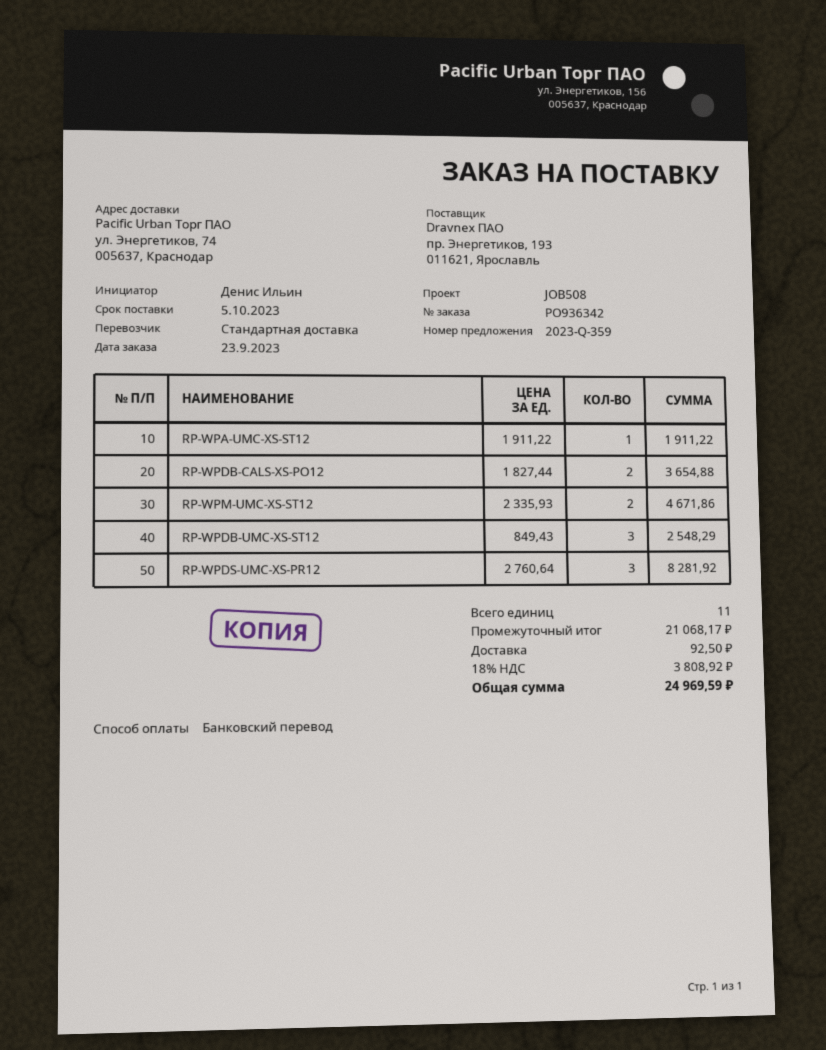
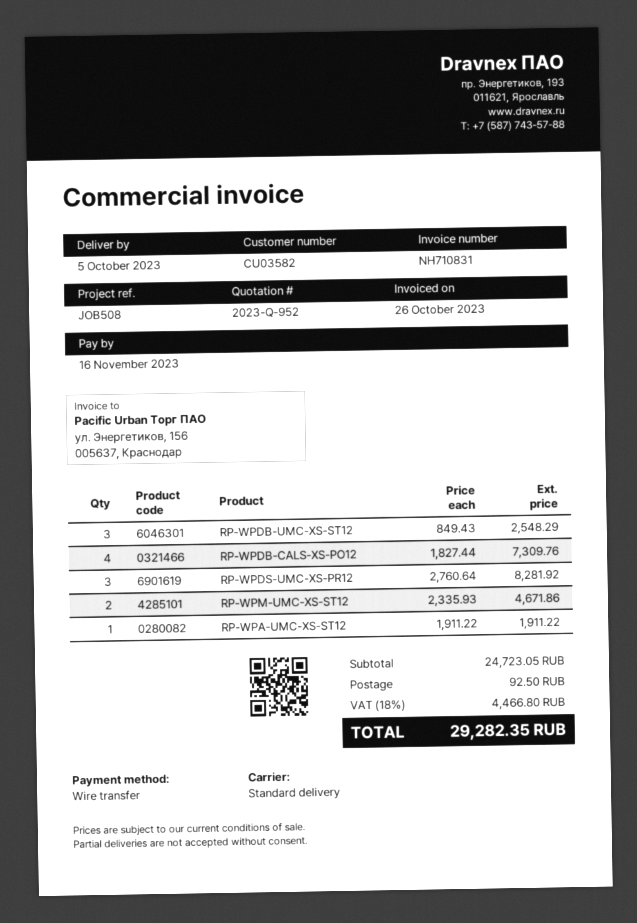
quote number: 2023-Q-359 -> 2023-Q-952
RP-WPDB-CALS-XS-PO12: 2 x 1827.44 = 3654.88 -> 4 x 1827.44 = 7309.76
subtotal: 21068.17 -> 24723.05
tax: 18% = 3808.92 -> 18% = 4466.80
total: 24969.59 -> 29282.35

